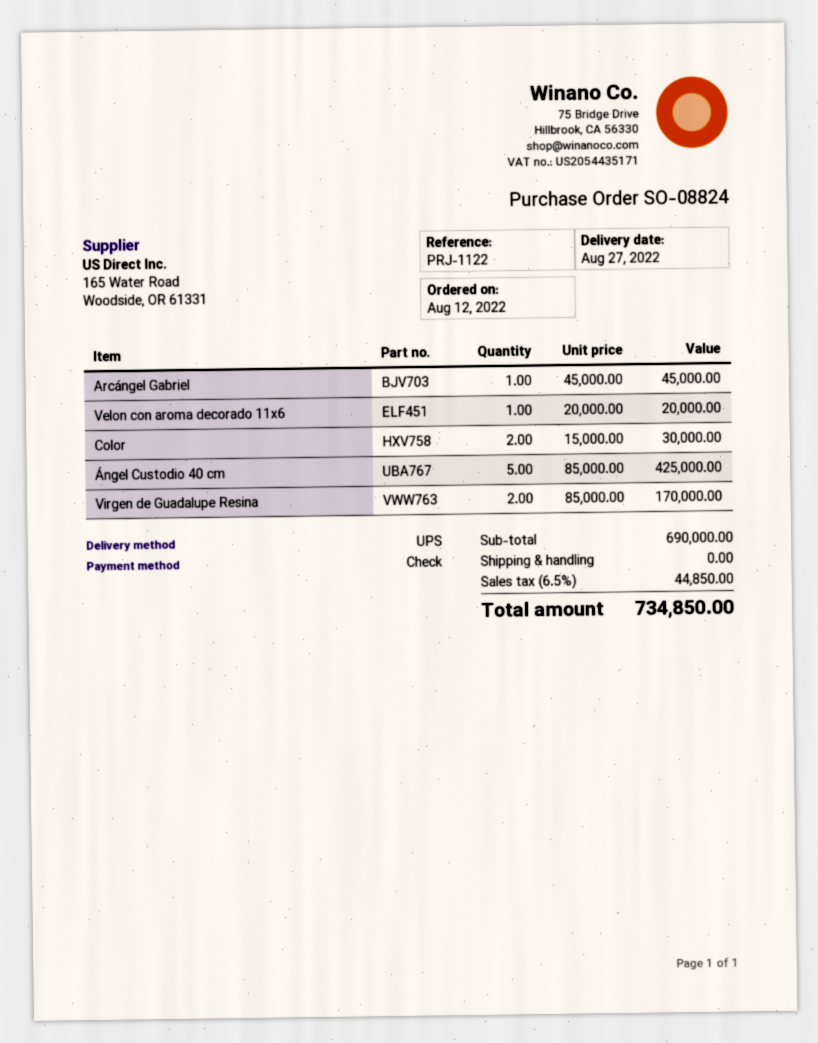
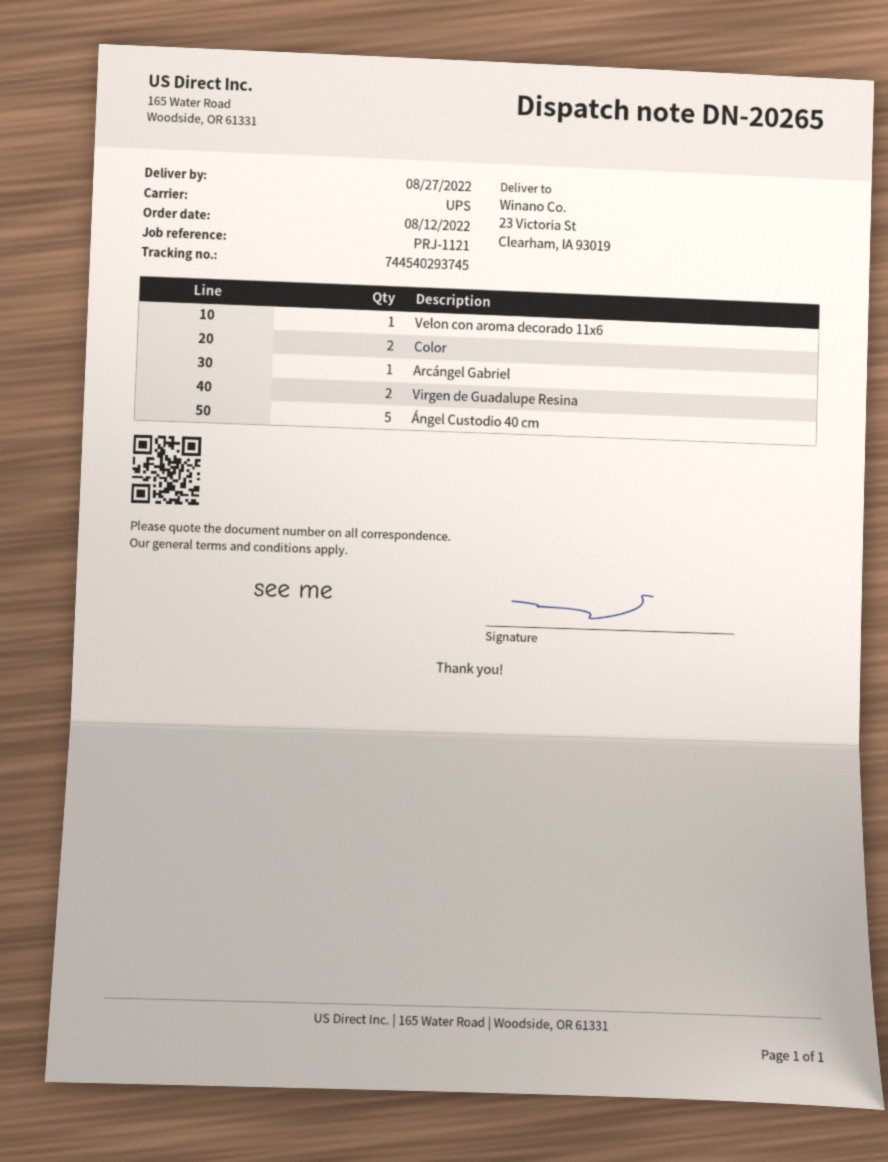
reference: PRJ-1122 -> PRJ-1121

